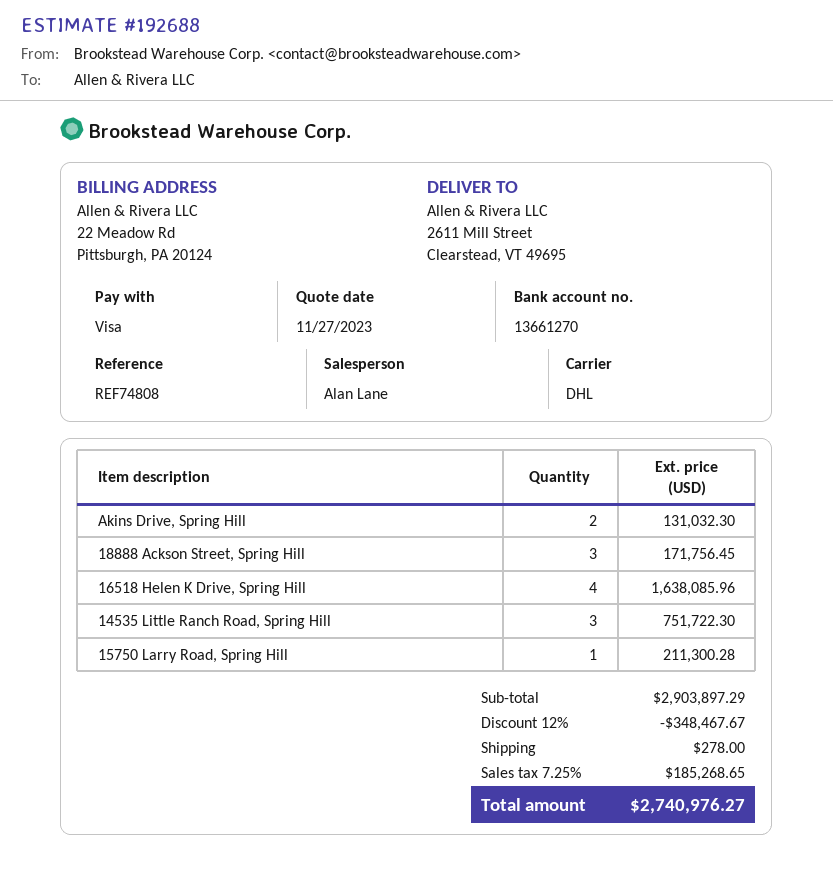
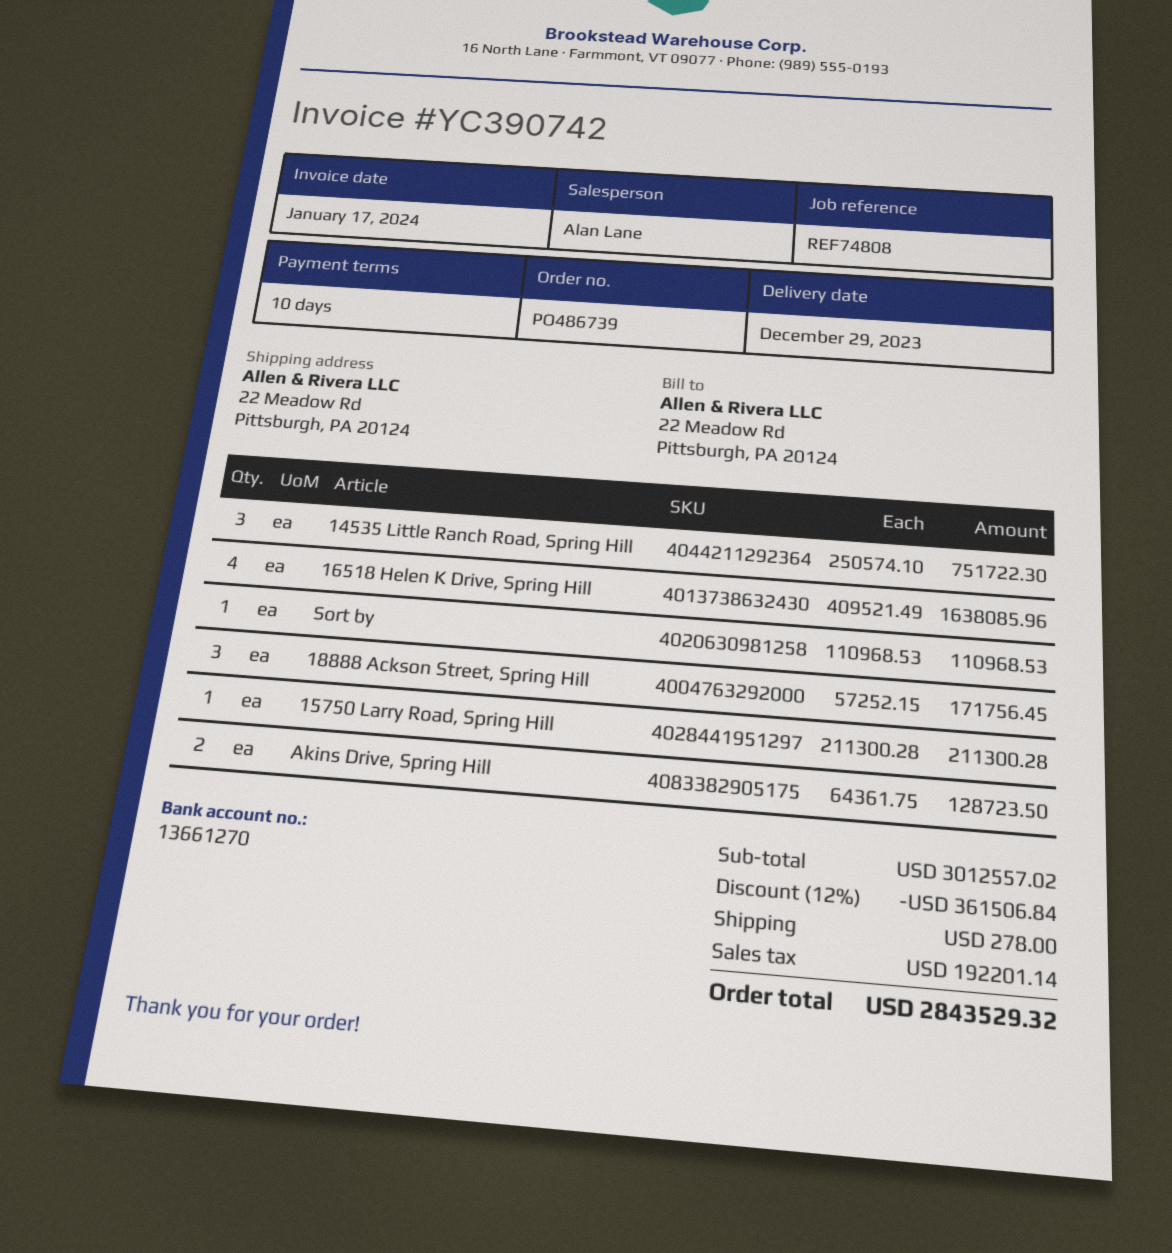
ship to: 2611 Mill Street, Clearstead, VT 49695 -> 22 Meadow Rd, Pittsburgh, PA 20124
Akins Drive, Spring Hill: 2 for 131032.30 -> 2 for 128723.50
Sort by: none -> 1 for 110968.53
subtotal: 2903897.29 -> 3012557.02
discount: 12% = 348467.67 -> 12% = 361506.84
tax: 185268.65 -> 192201.14
total: 2740976.27 -> 2843529.32

